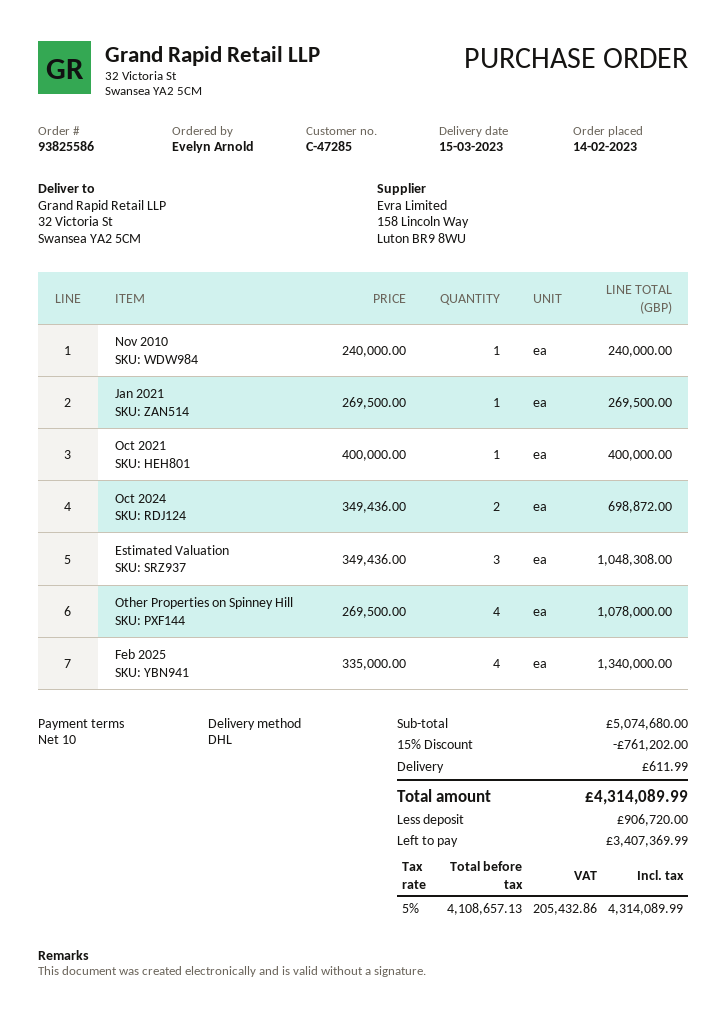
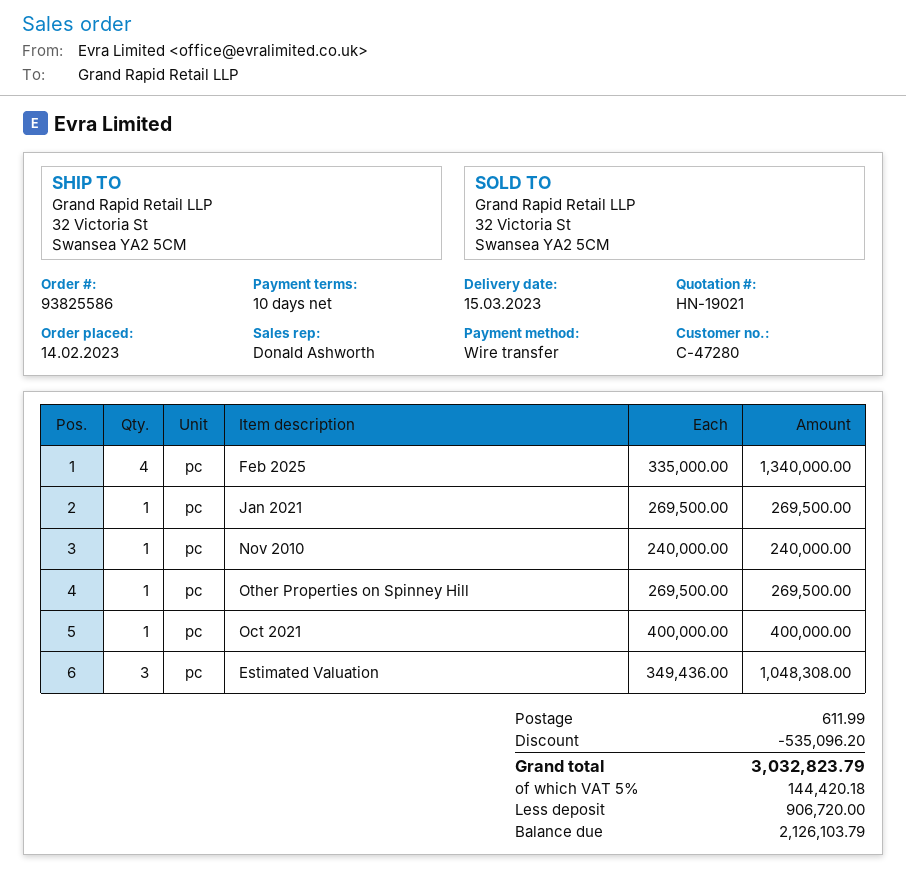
customer number: C-47285 -> C-47280
Oct 2024: 2 x 349436.00 = 698872.00 -> none
Other Properties on Spinney Hill: 4 x 269500.00 = 1078000.00 -> 1 x 269500.00 = 269500.00
discount: 761202.00 -> 535096.20
tax: 5% = 205432.86 -> 5% = 144420.18
total: 4314089.99 -> 3032823.79
balance: 3407369.99 -> 2126103.79

